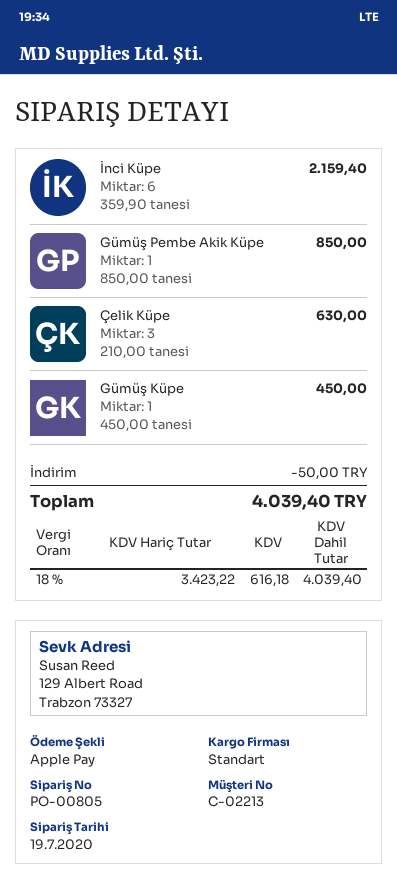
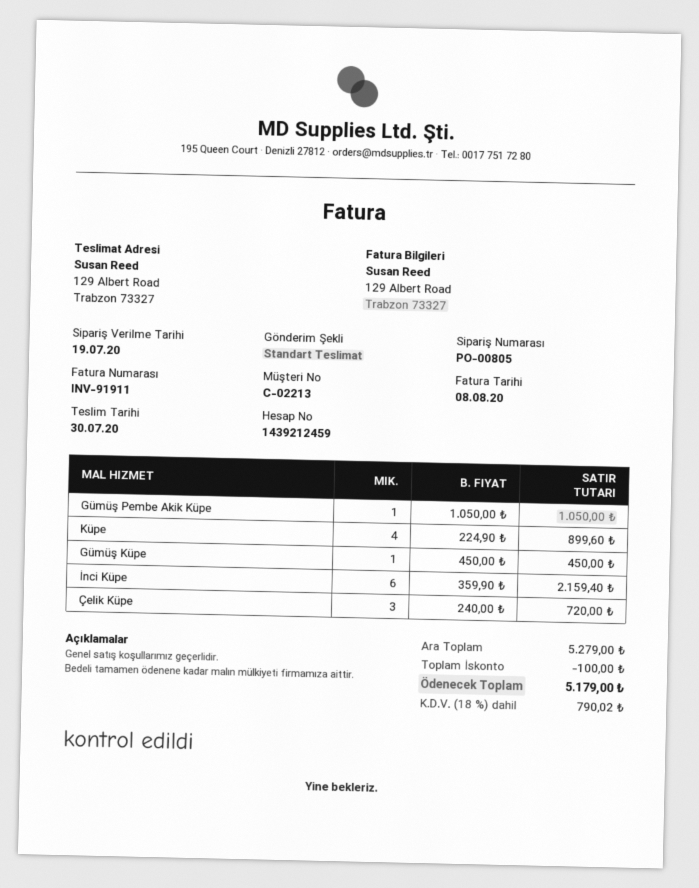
Gümüş Pembe Akik Küpe: 1 x 850.00 = 850.00 -> 1 x 1050.00 = 1050.00
Çelik Küpe: 3 x 210.00 = 630.00 -> 3 x 240.00 = 720.00
Küpe: none -> 4 x 224.90 = 899.60
discount: 50.00 -> 100.00
tax: 18% = 616.18 -> 18% = 790.02
total: 4039.40 -> 5179.00

